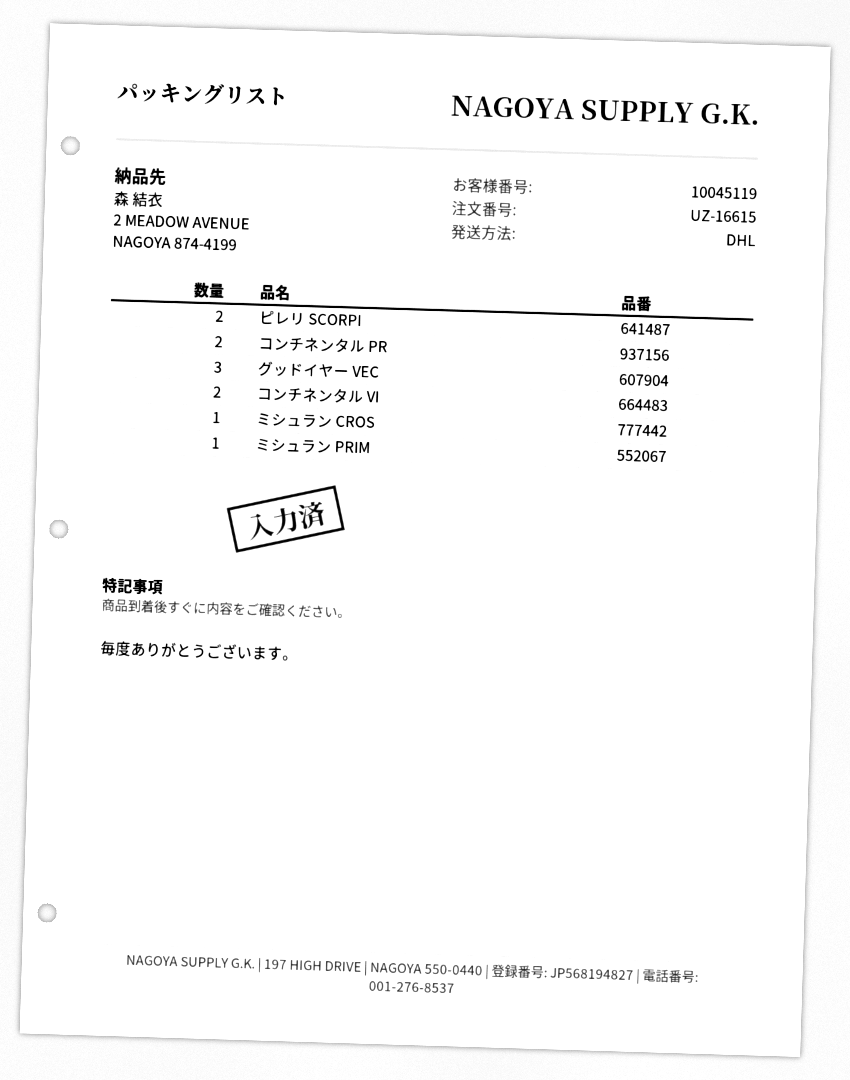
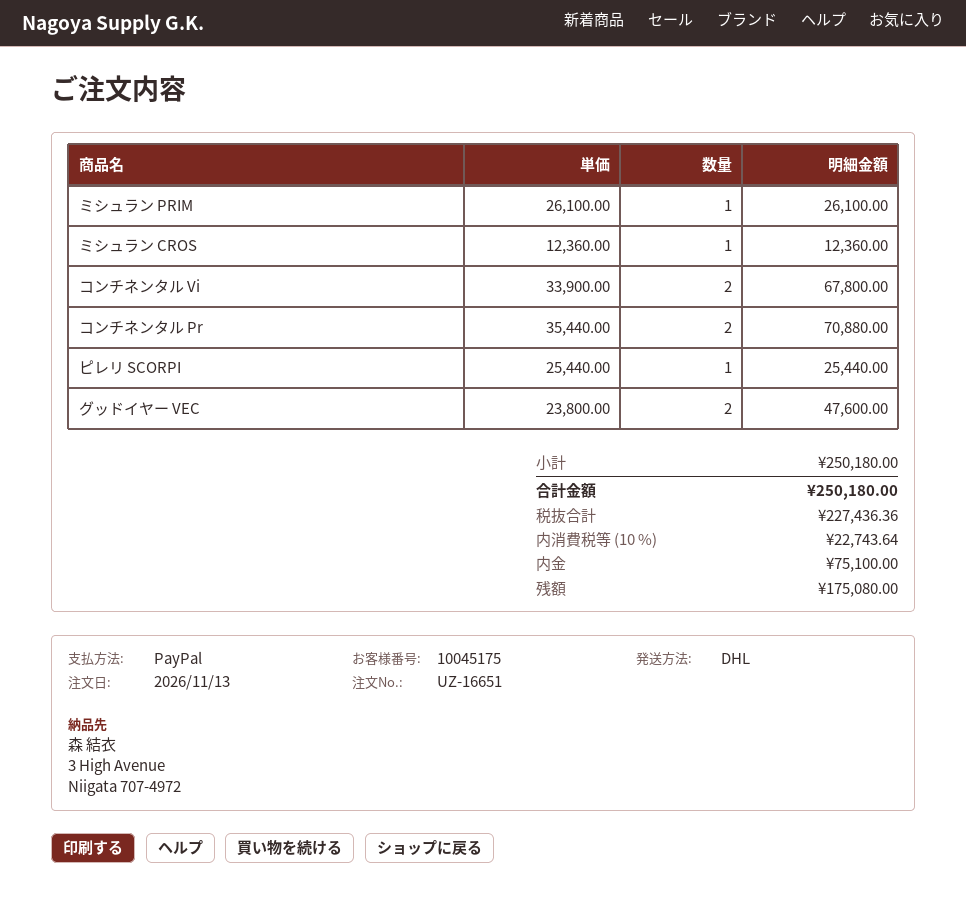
order number: UZ-16615 -> UZ-16651
customer number: 10045119 -> 10045175
ship to: 2 MEADOW AVENUE, NAGOYA 874-4199 -> 3 High Avenue, Niigata 707-4972
ピレリ SCORPI: 2 -> 1
グッドイヤー VEC: 3 -> 2

